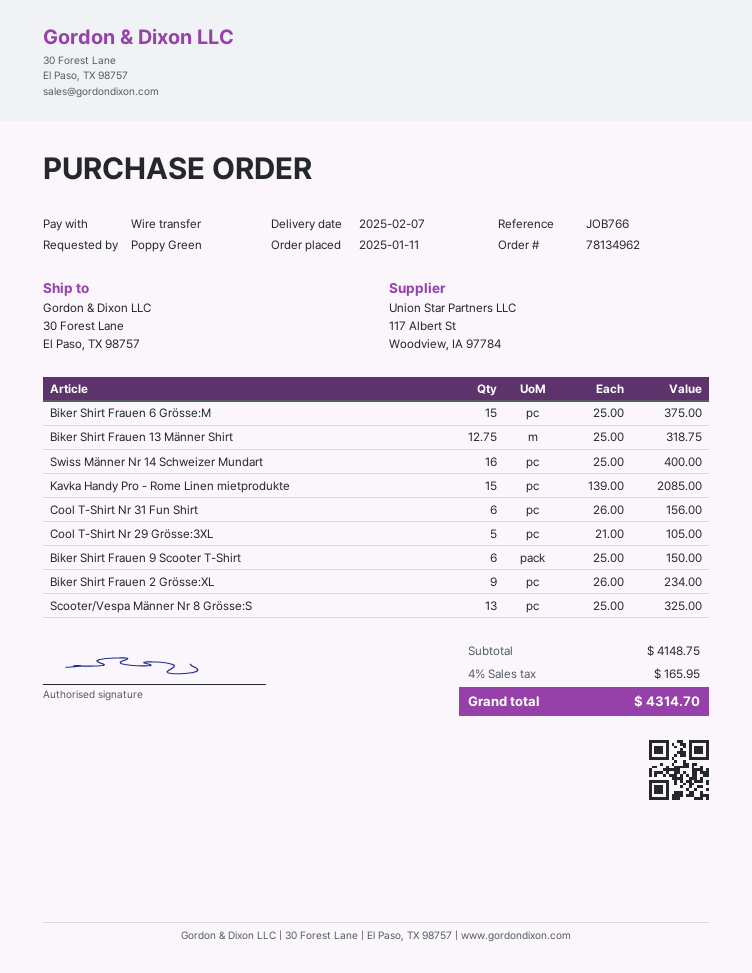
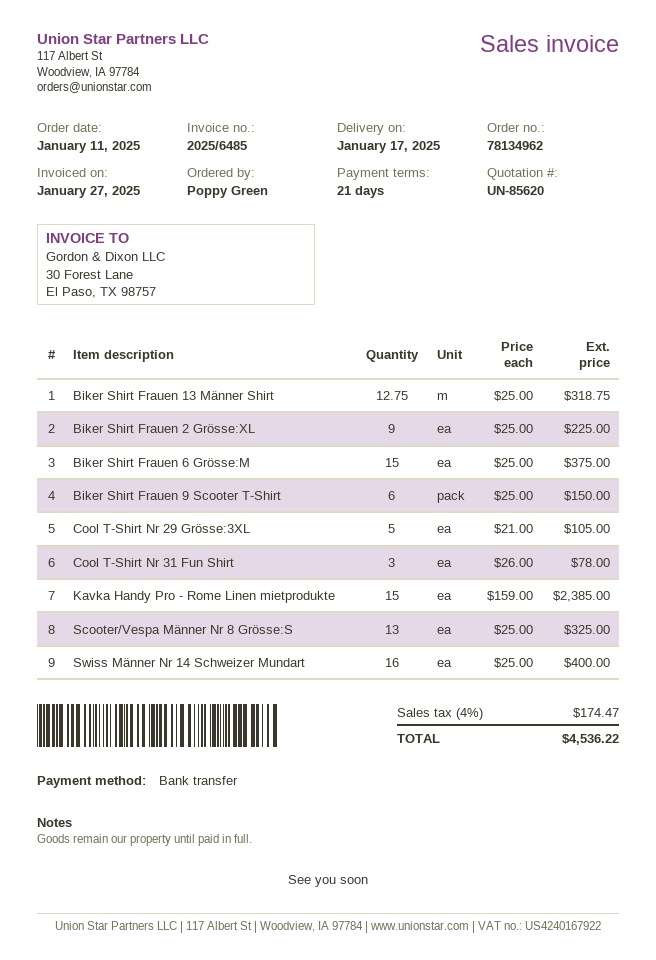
delivery date: 2025-02-07 -> 2025-01-17
Kavka Handy Pro - Rome Linen mietprodukte: 15 x 139.00 = 2085.00 -> 15 x 159.00 = 2385.00
Cool T-Shirt Nr 31 Fun Shirt: 6 x 26.00 = 156.00 -> 3 x 26.00 = 78.00
Biker Shirt Frauen 2 Grösse:XL: 9 x 26.00 = 234.00 -> 9 x 25.00 = 225.00
tax: 4% = 165.95 -> 4% = 174.47
total: 4314.70 -> 4536.22

